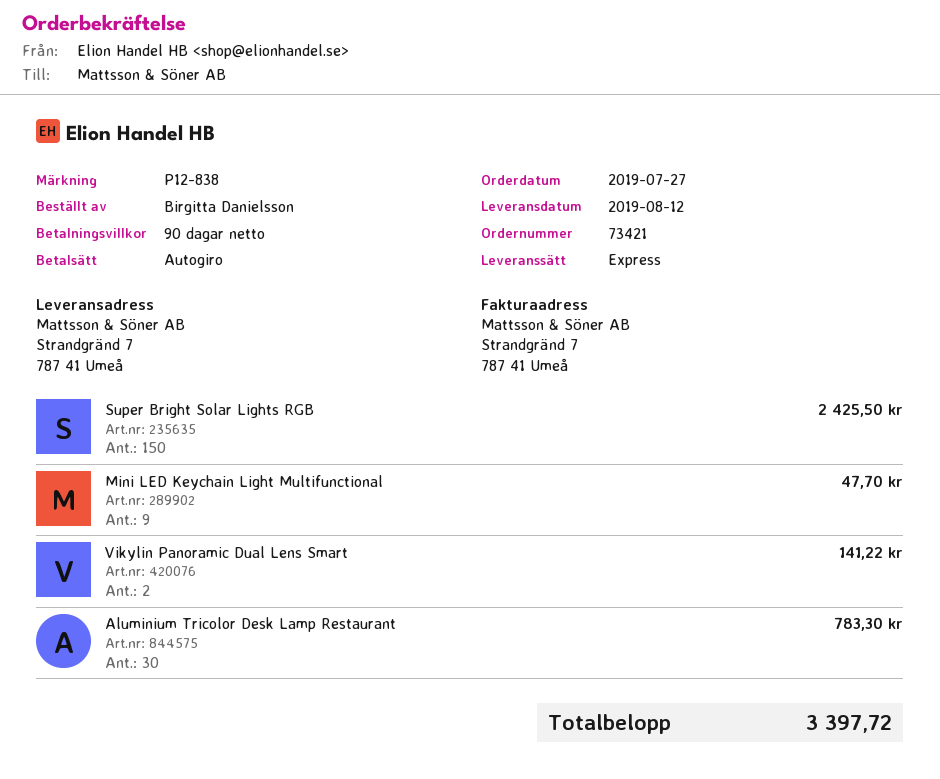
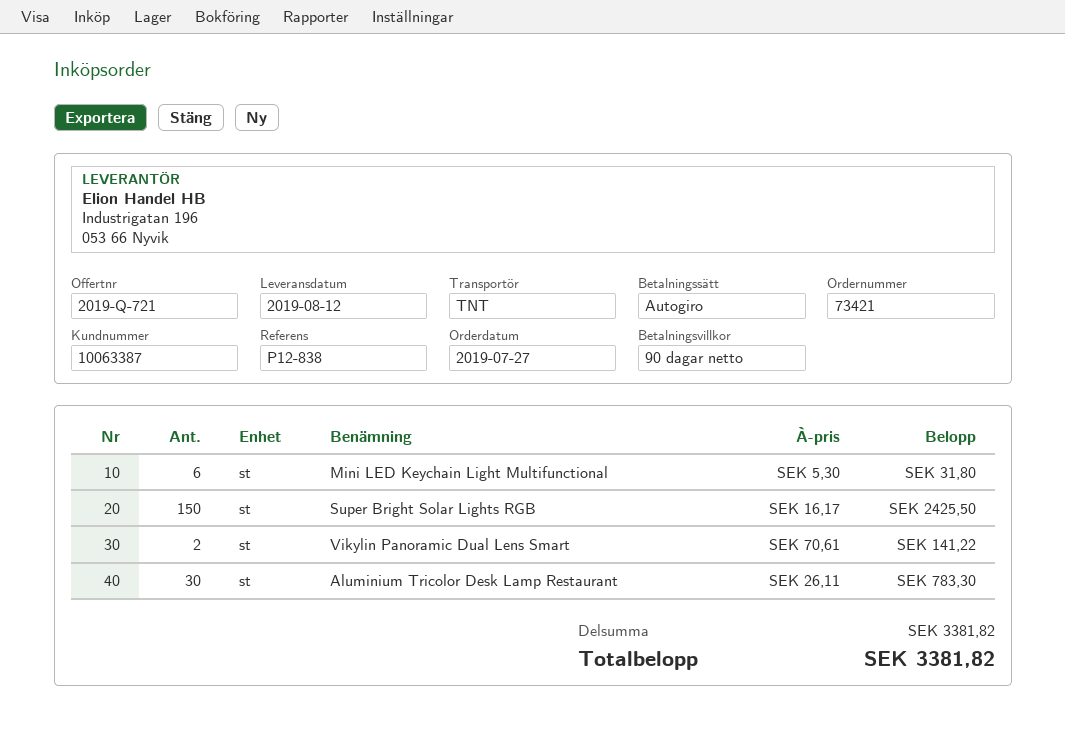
shipping method: express -> TNT
Mini LED Keychain Light Multifunctional: 9 for 47.70 -> 6 for 31.80
total: 3397.72 -> 3381.82

